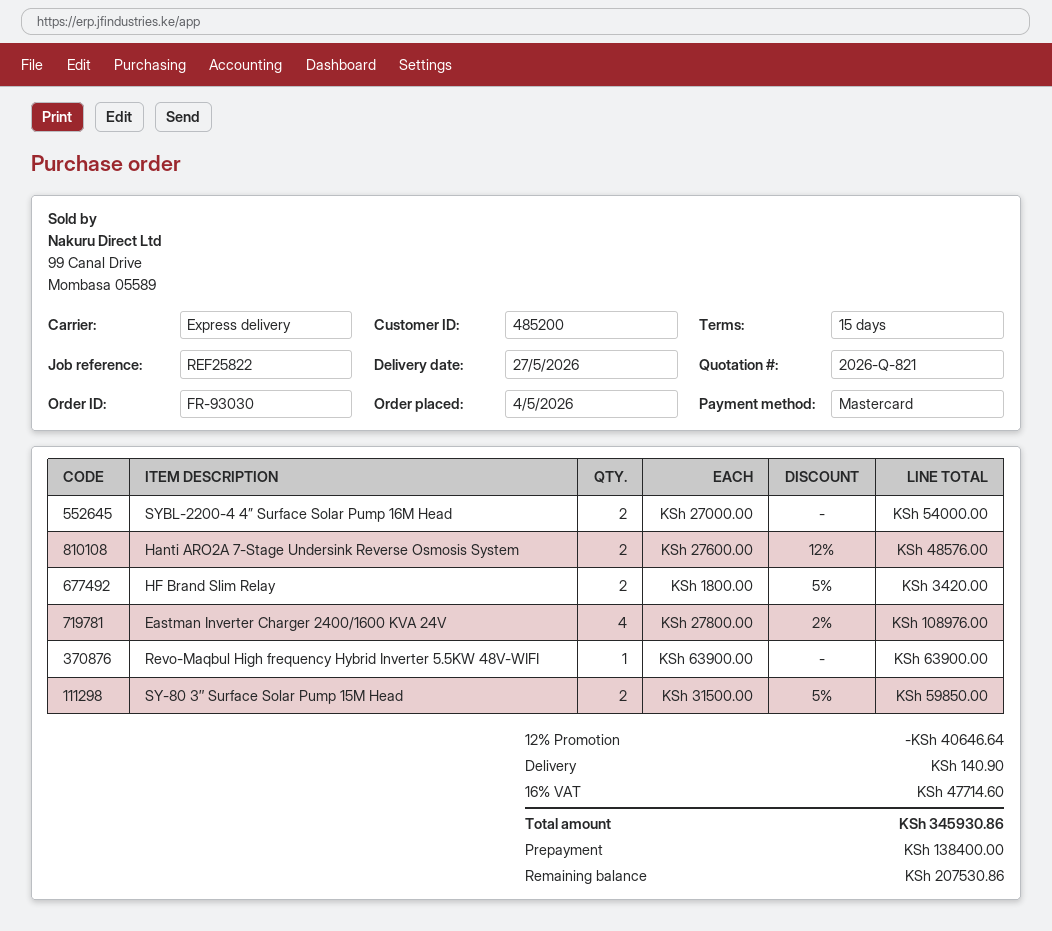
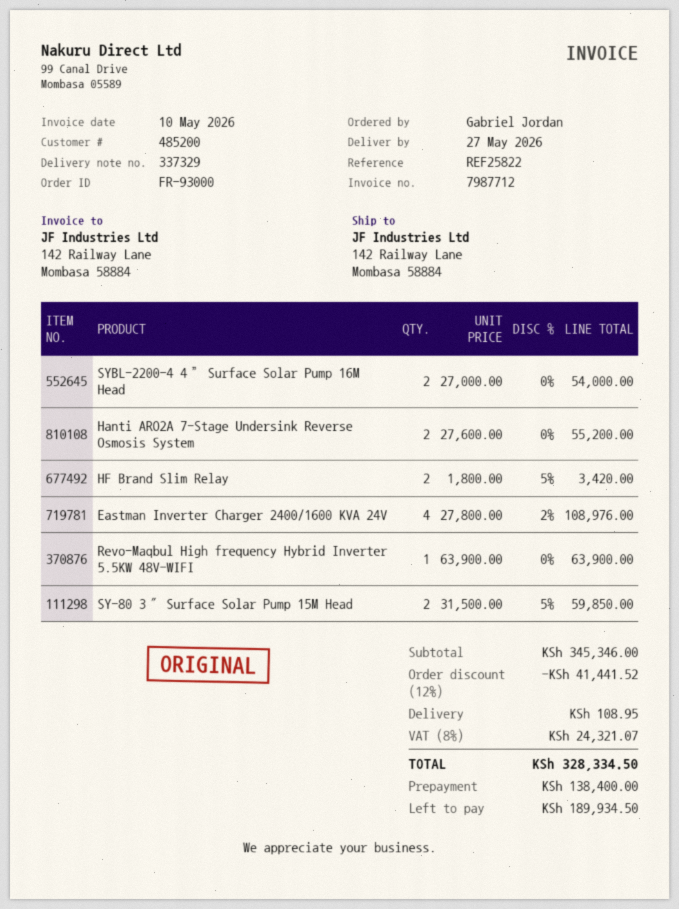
order number: FR-93030 -> FR-93000
Hanti ARO2A 7-Stage Undersink Reverse Osmosis System: 2 x 27600.00 - 12% = 48576.00 -> 2 x 27600.00 = 55200.00
discount: 12% = 40646.64 -> 12% = 41441.52
shipping: 140.90 -> 108.95
tax: 16% = 47714.60 -> 8% = 24321.07
total: 345930.86 -> 328334.50
balance: 207530.86 -> 189934.50

